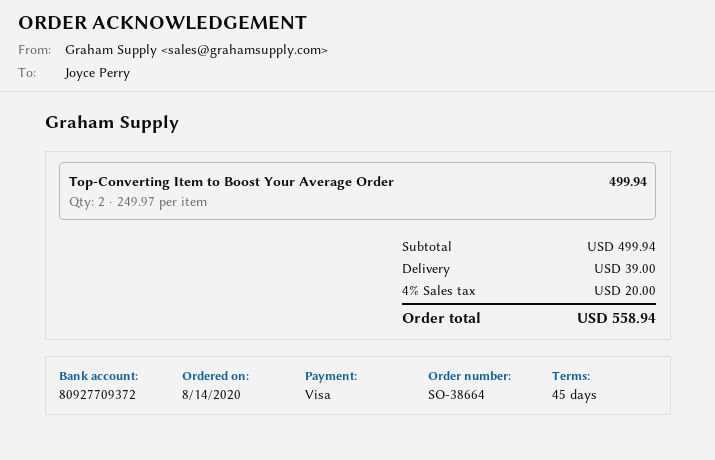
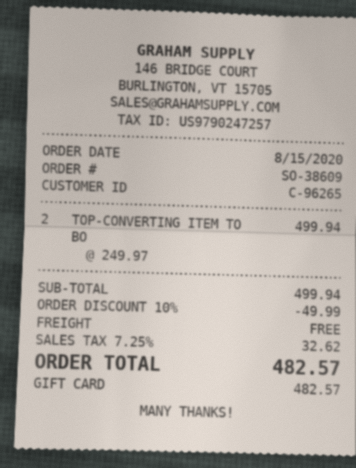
order number: SO-38664 -> SO-38609
order date: 2020-08-14 -> 2020-08-15
payment method: Visa -> gift card
discount: none -> 10% = 49.99
shipping: 39.00 -> 0.00
tax: 4% = 20.00 -> 7.25% = 32.62
total: 558.94 -> 482.57

